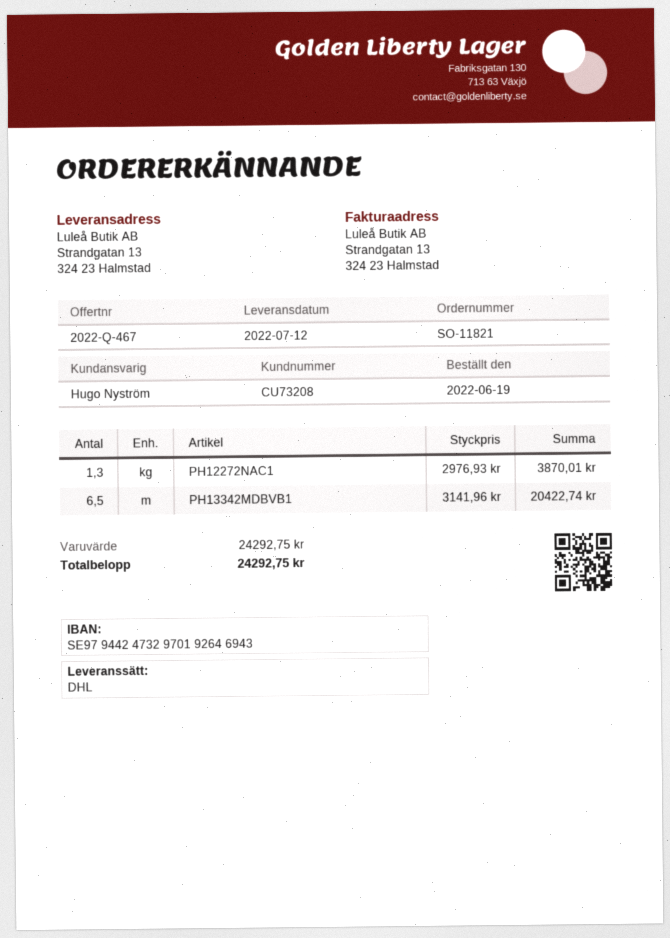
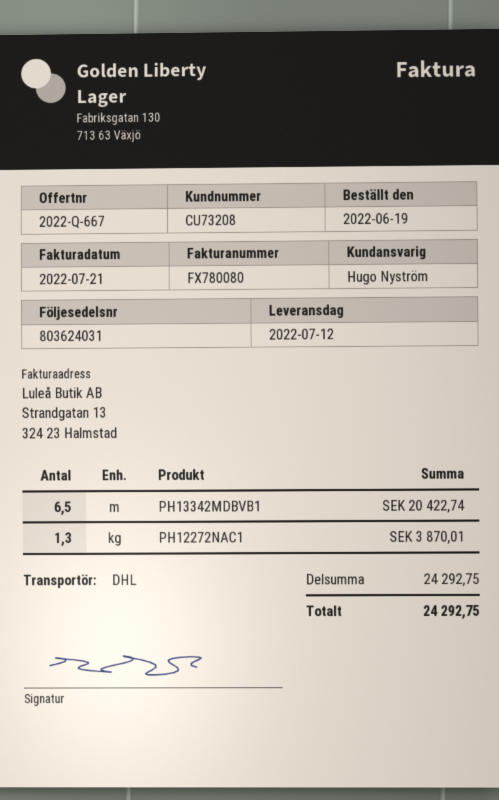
quote number: 2022-Q-467 -> 2022-Q-667

